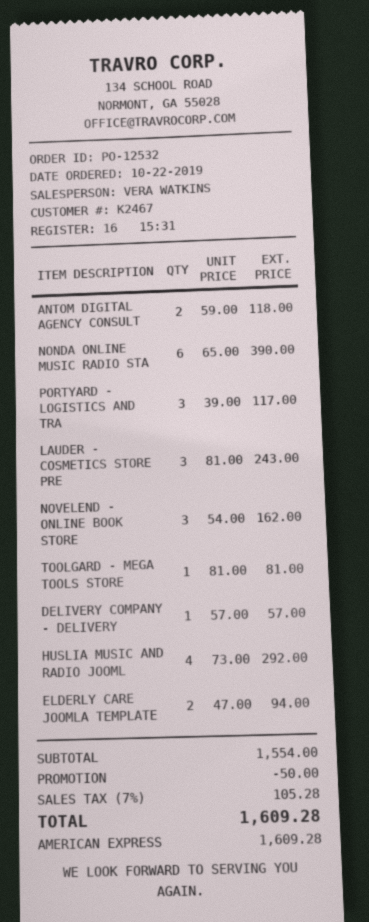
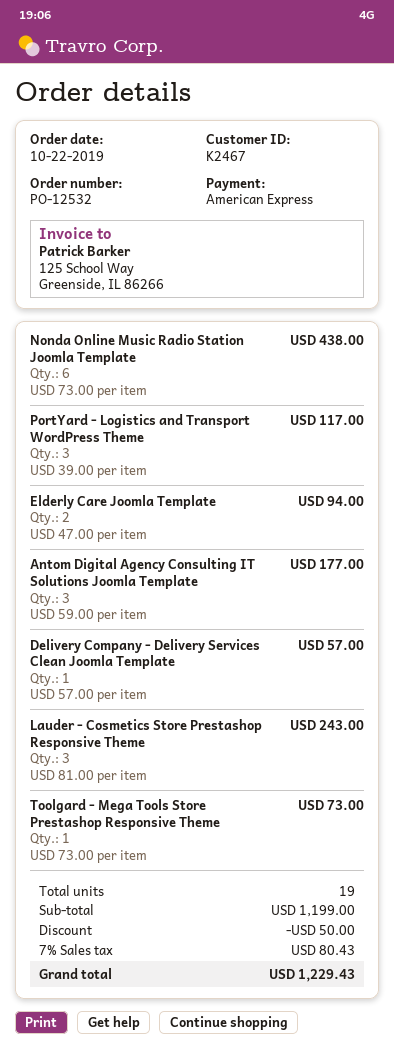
ANTOM DIGITAL AGENCY CONSULT: 2 x 59.00 = 118.00 -> 3 x 59.00 = 177.00
NONDA ONLINE MUSIC RADIO STA: 6 x 65.00 = 390.00 -> 6 x 73.00 = 438.00
NOVELEND - ONLINE BOOK STORE: 3 x 54.00 = 162.00 -> none
TOOLGARD - MEGA TOOLS STORE: 1 x 81.00 = 81.00 -> 1 x 73.00 = 73.00
HUSLIA MUSIC AND RADIO JOOML: 4 x 73.00 = 292.00 -> none
subtotal: 1554.00 -> 1199.00
tax: 7% = 105.28 -> 7% = 80.43
total: 1609.28 -> 1229.43

